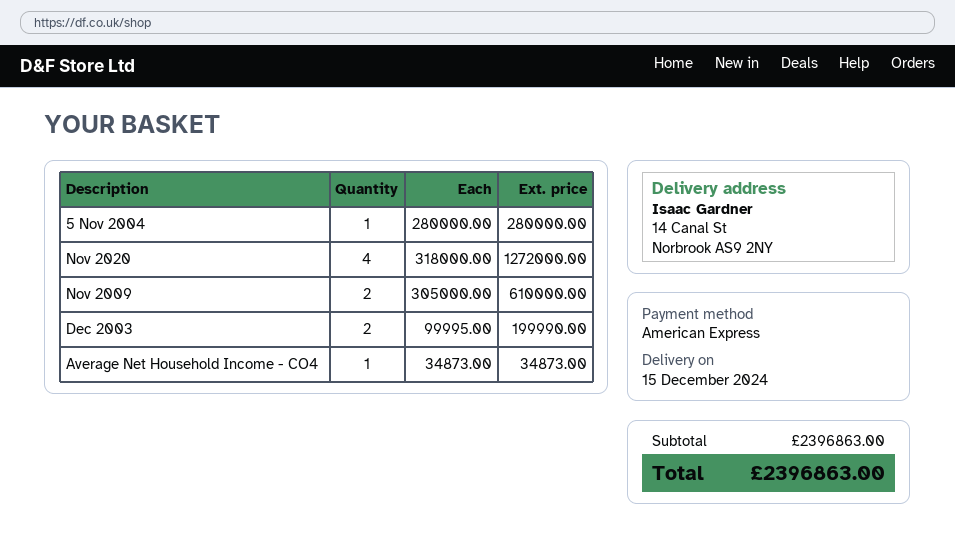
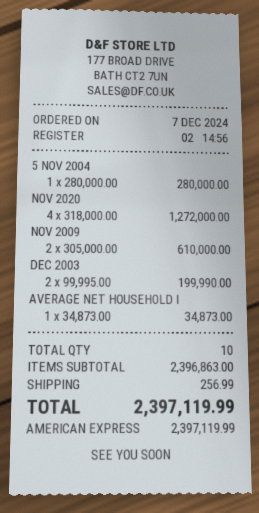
shipping: none -> 256.99
total: 2396863.00 -> 2397119.99

